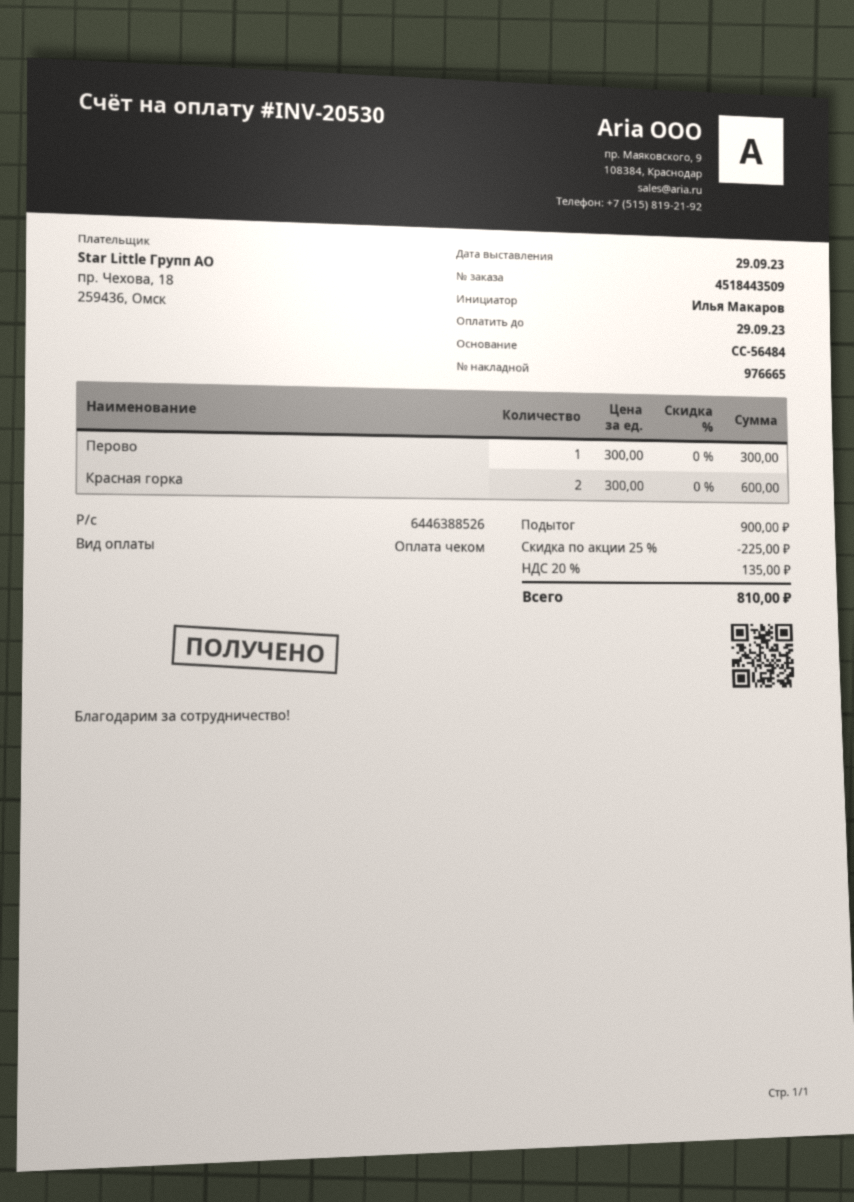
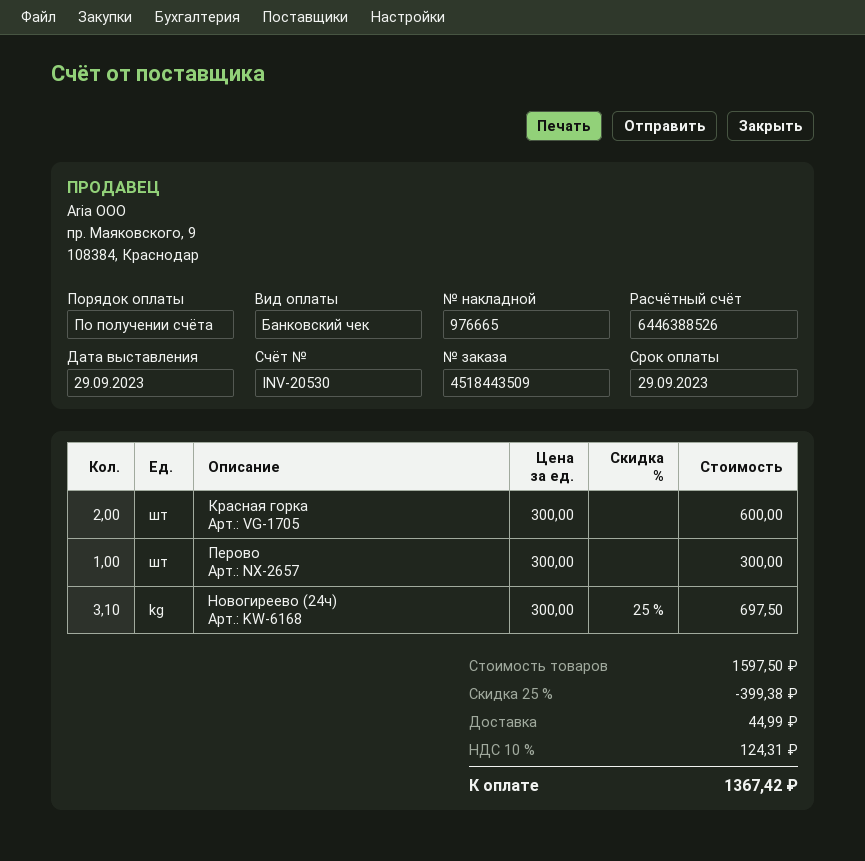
Новогиреево (24ч): none -> 3.1 x 300.00 - 25% = 697.50
subtotal: 900.00 -> 1597.50
discount: 25% = 225.00 -> 25% = 399.38
shipping: none -> 44.99
tax: 20% = 135.00 -> 10% = 124.31
total: 810.00 -> 1367.42

